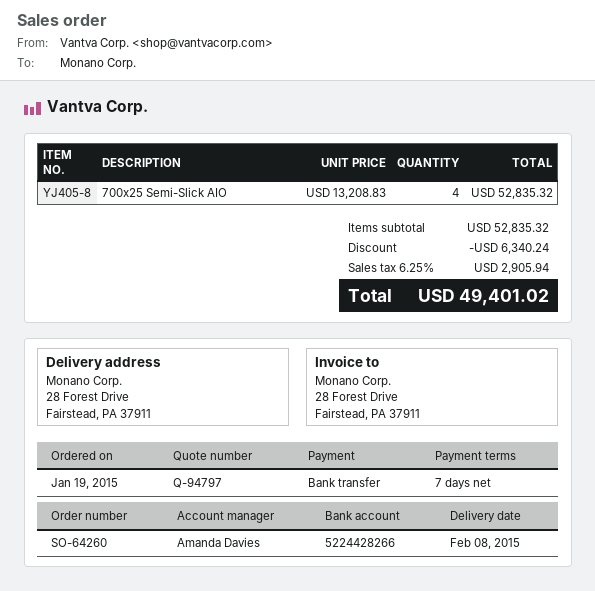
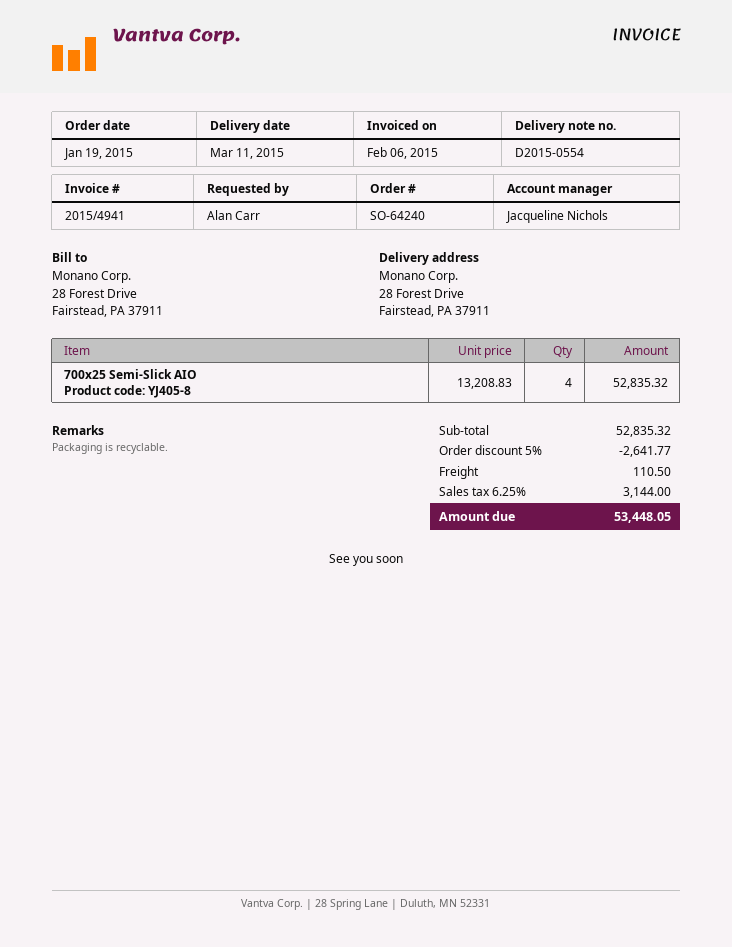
order number: SO-64260 -> SO-64240
delivery date: 2015-02-08 -> 2015-03-11
sales rep: Amanda Davies -> Jacqueline Nichols
discount: 6340.24 -> 2641.77
shipping: none -> 110.50
tax: 6.25% = 2905.94 -> 6.25% = 3144.00
total: 49401.02 -> 53448.05

